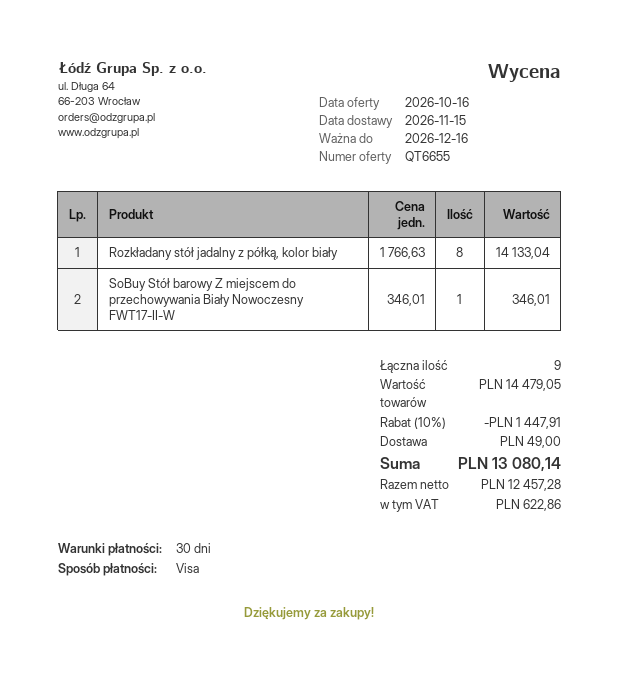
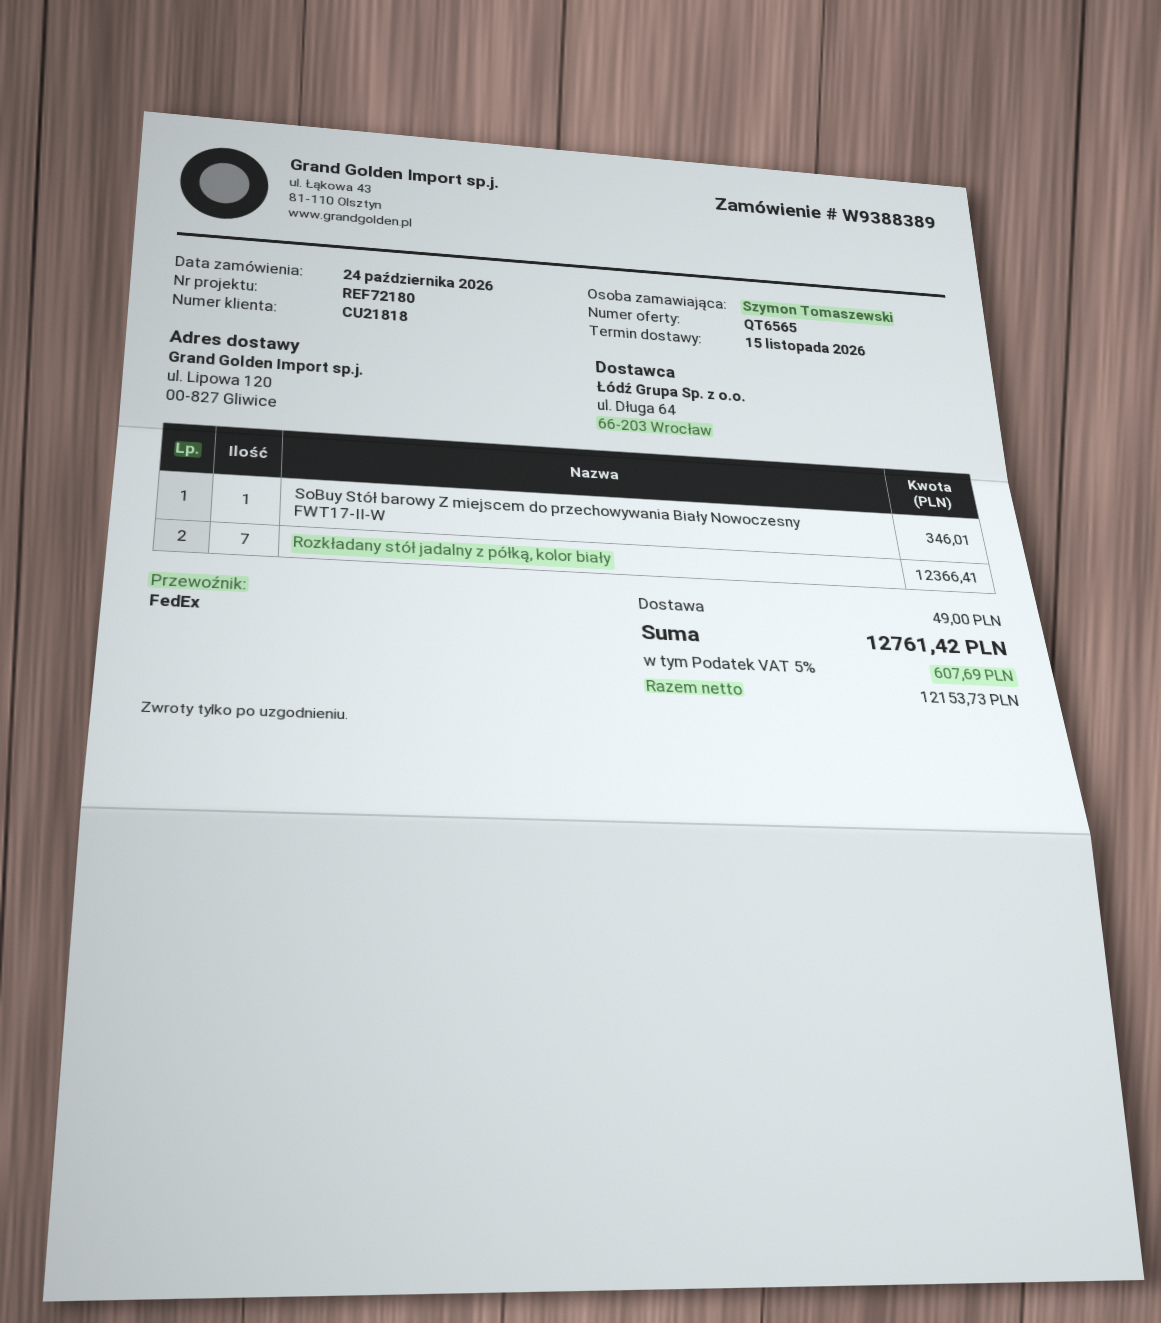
quote number: QT6655 -> QT6565
Rozkładany stół jadalny z półką, kolor biały: 8 for 14133.04 -> 7 for 12366.41
discount: 10% = 1447.91 -> none
net: 12457.28 -> 12153.73
tax: 622.86 -> 607.69
total: 13080.14 -> 12761.42

